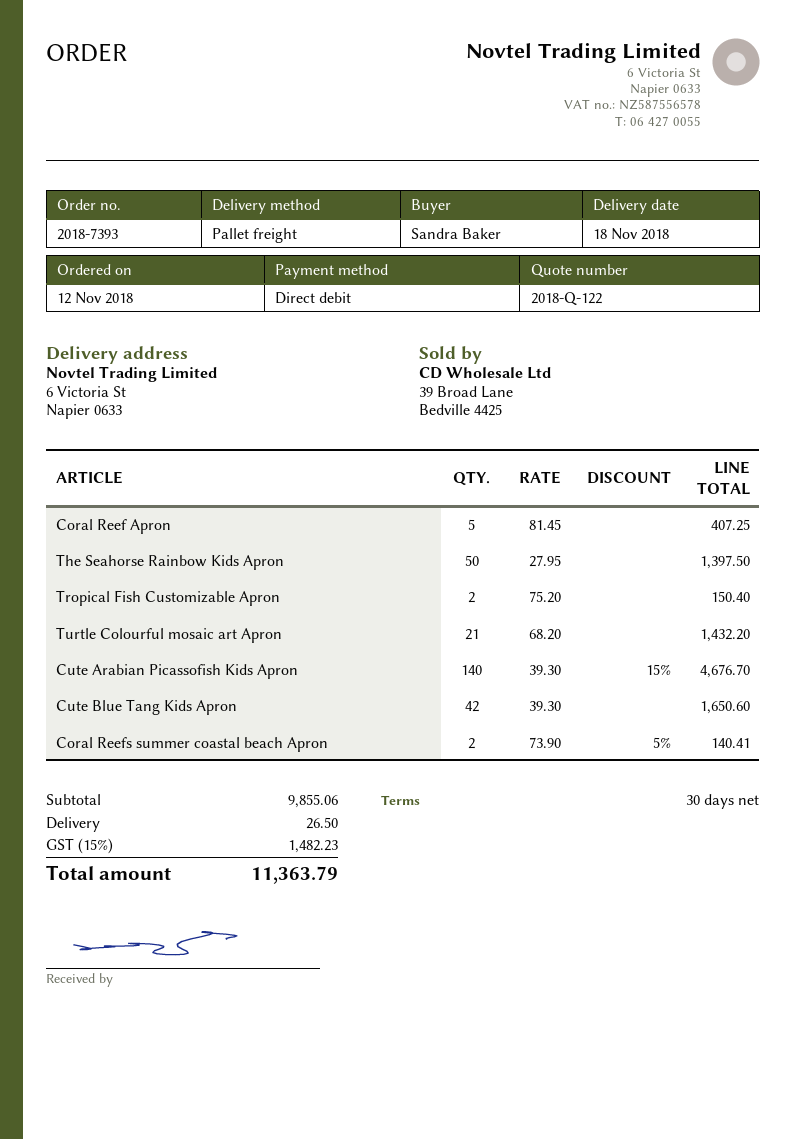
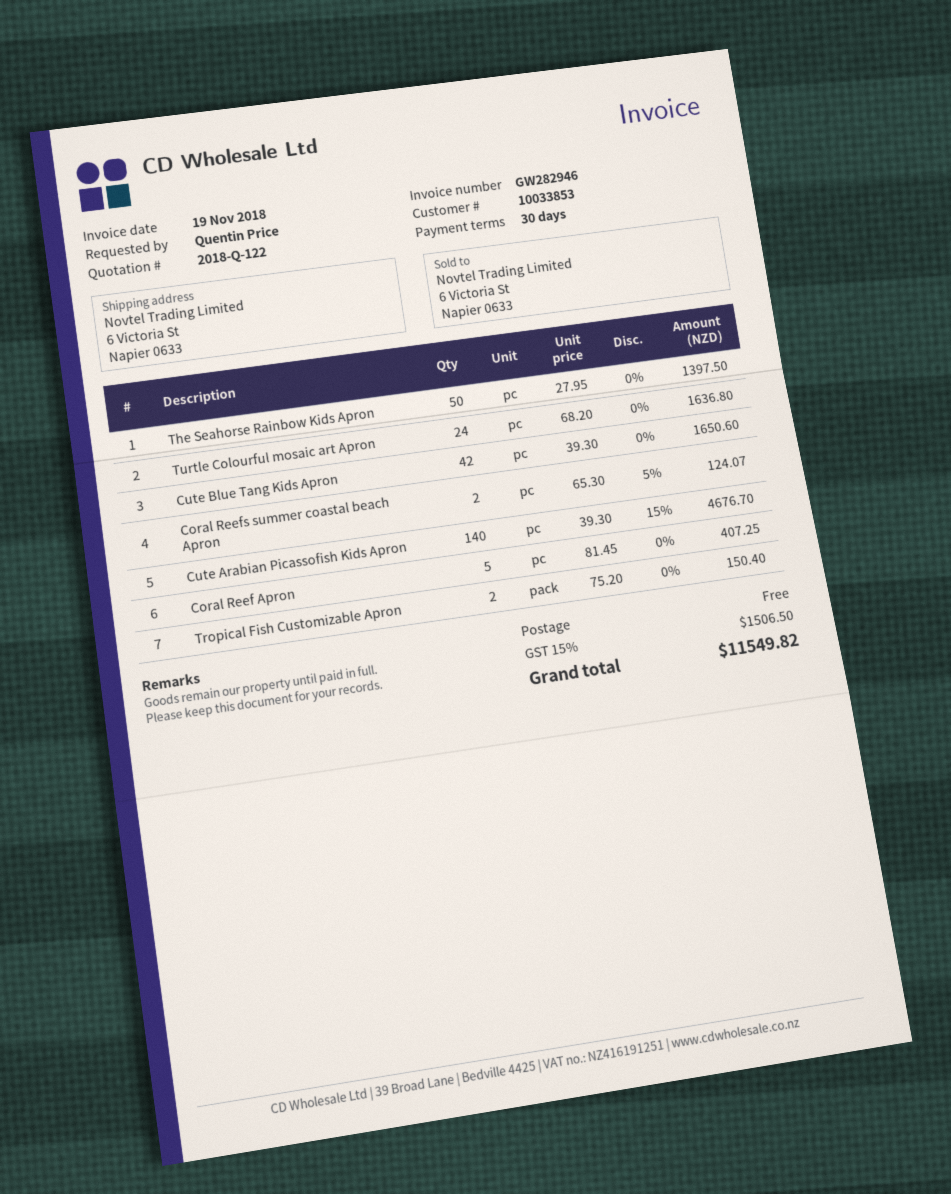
ordered by: Sandra Baker -> Quentin Price
Turtle Colourful mosaic art Apron: 21 x 68.20 = 1432.20 -> 24 x 68.20 = 1636.80
Coral Reefs summer coastal beach Apron: 2 x 73.90 - 5% = 140.41 -> 2 x 65.30 - 5% = 124.07
shipping: 26.50 -> 0.00
tax: 15% = 1482.23 -> 15% = 1506.50
total: 11363.79 -> 11549.82

